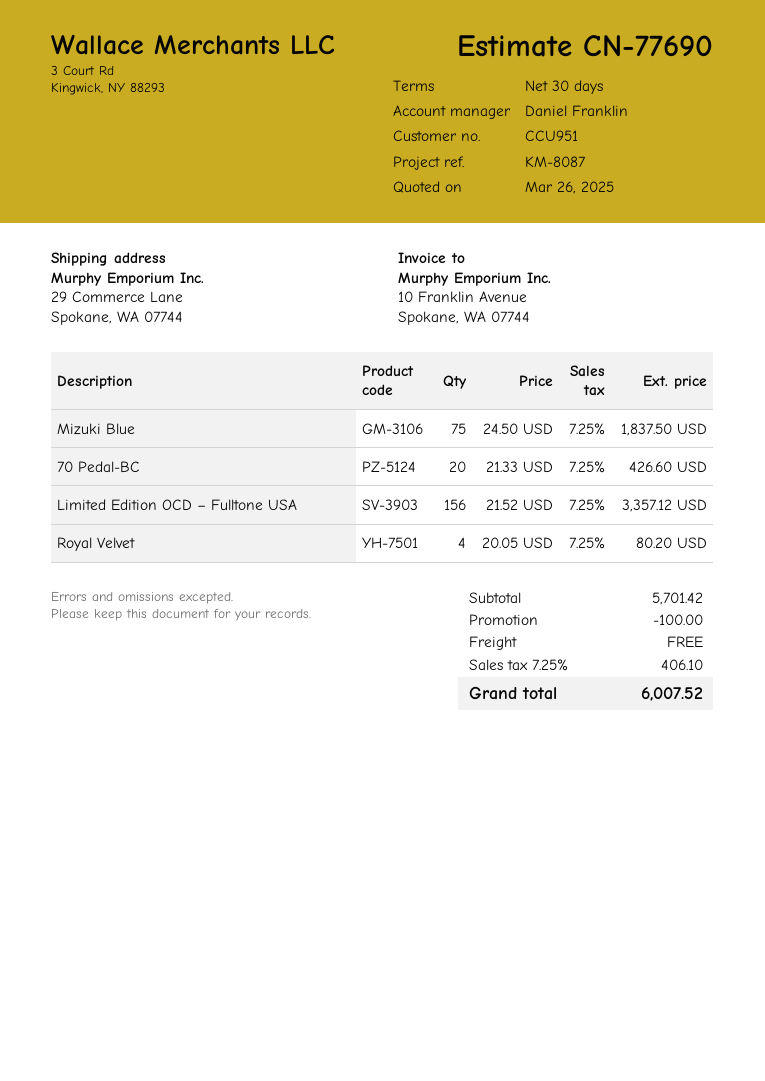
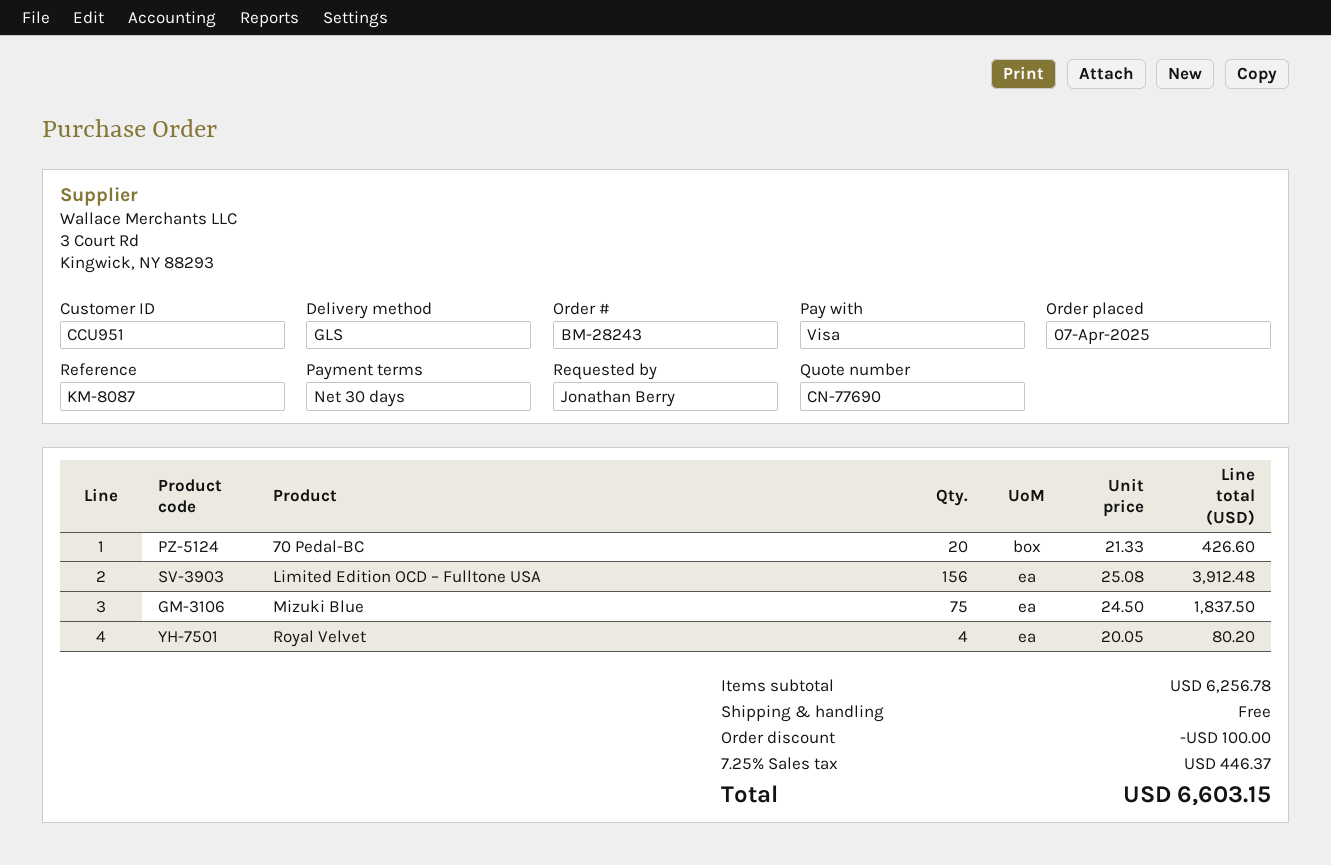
Limited Edition OCD – Fulltone USA: 156 x 21.52 = 3357.12 -> 156 x 25.08 = 3912.48
subtotal: 5701.42 -> 6256.78
tax: 7.25% = 406.10 -> 7.25% = 446.37
total: 6007.52 -> 6603.15

